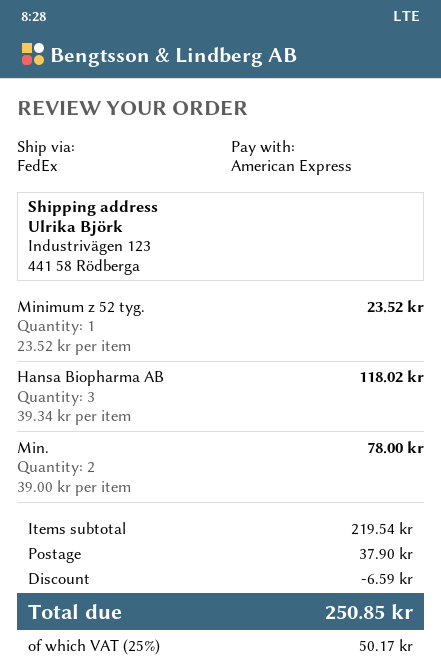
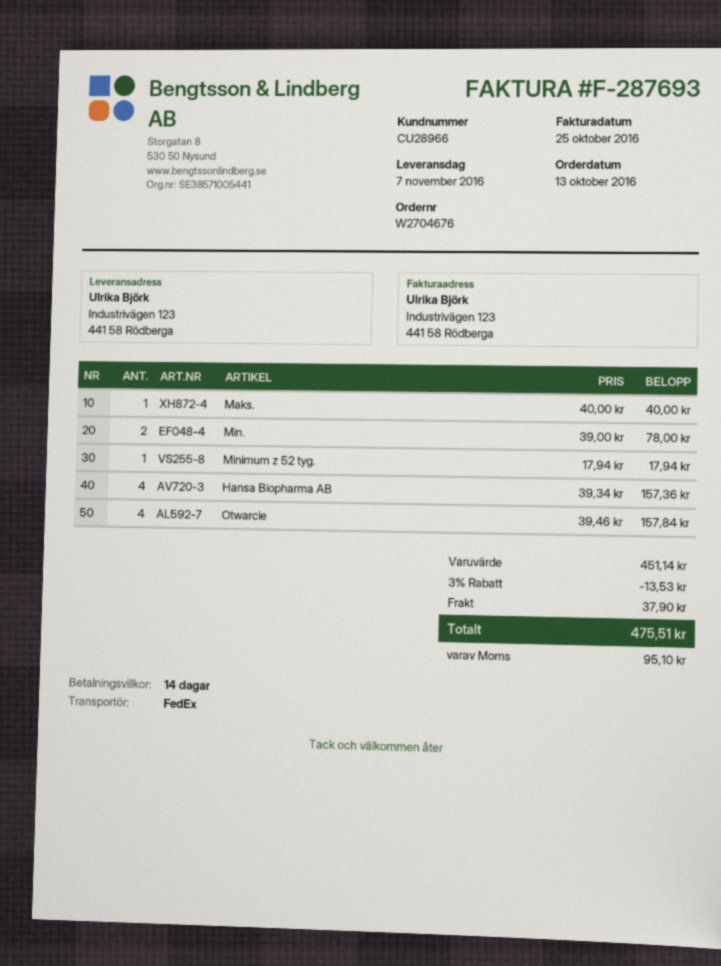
Minimum z 52 tyg.: 1 x 23.52 = 23.52 -> 1 x 17.94 = 17.94
Hansa Biopharma AB: 3 x 39.34 = 118.02 -> 4 x 39.34 = 157.36
Maks.: none -> 1 x 40.00 = 40.00
Otwarcie: none -> 4 x 39.46 = 157.84
subtotal: 219.54 -> 451.14
discount: 6.59 -> 13.53
tax: 50.17 -> 95.10
total: 250.85 -> 475.51

